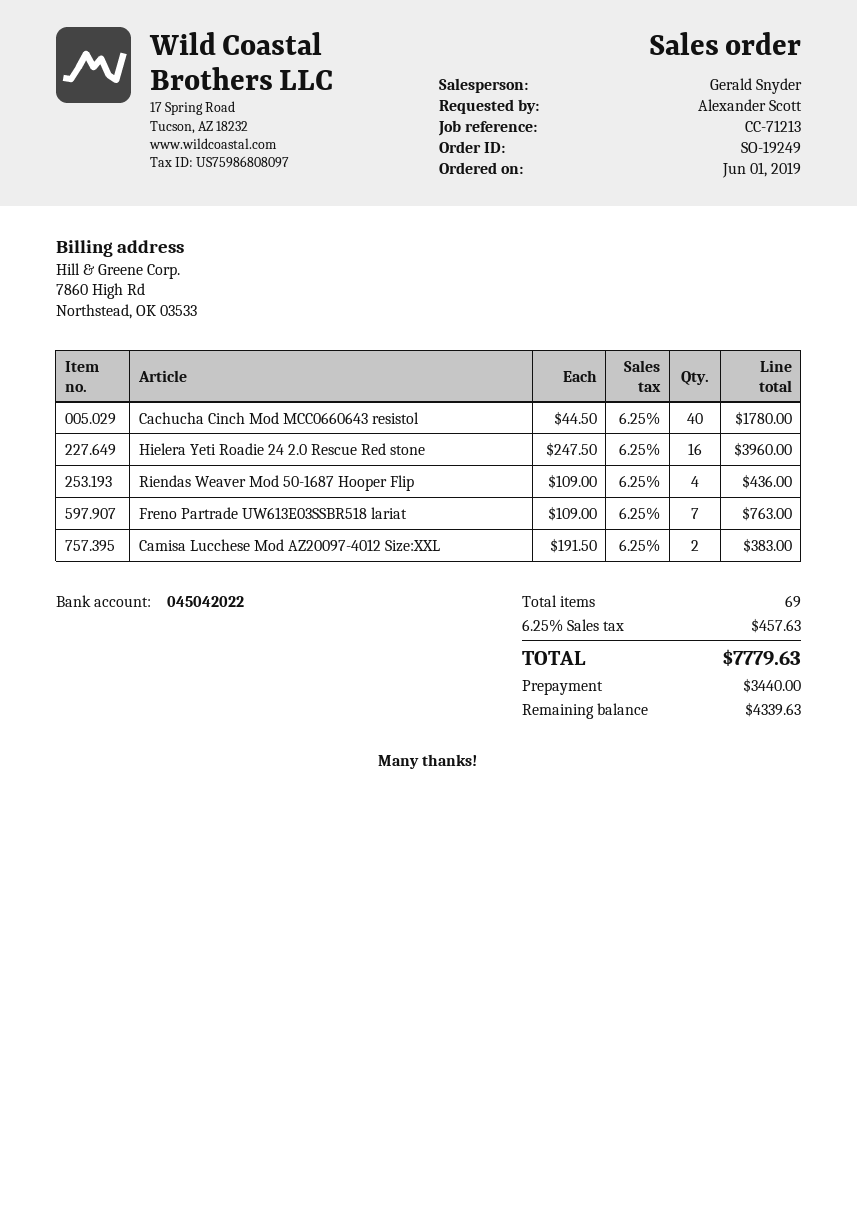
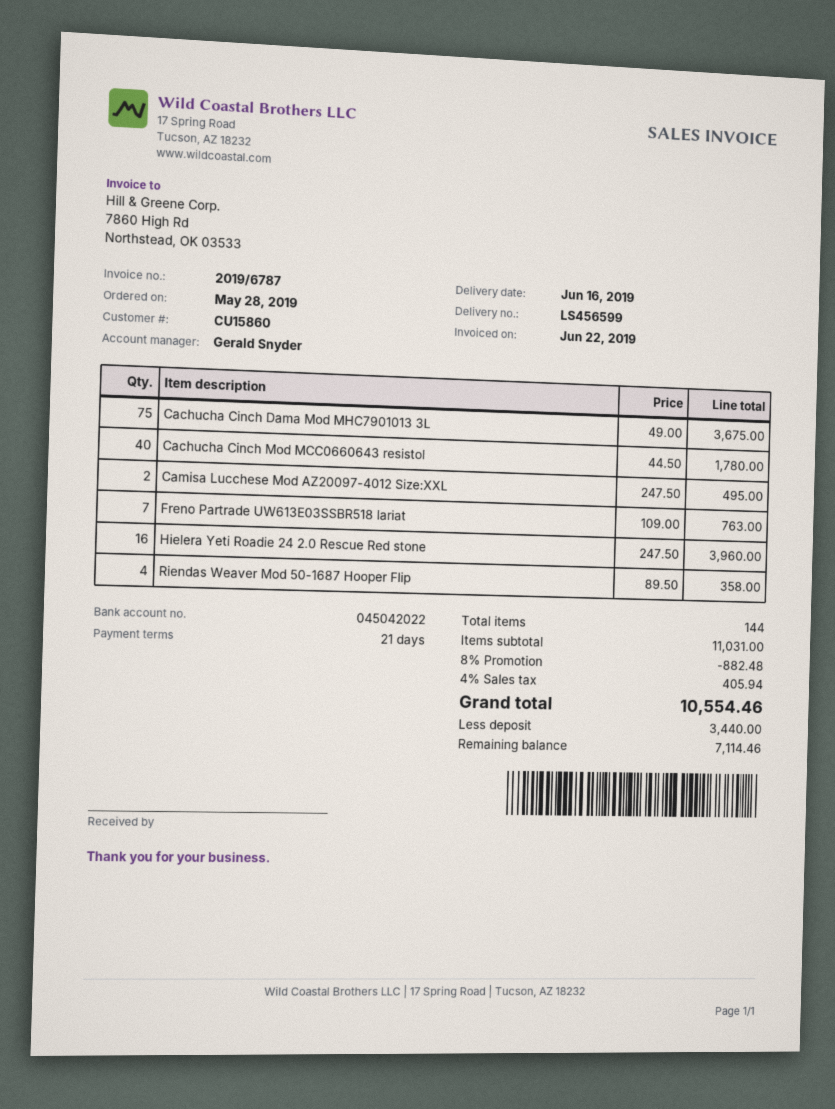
order date: 2019-06-01 -> 2019-05-28
Riendas Weaver Mod 50-1687 Hooper Flip: 4 x 109.00 = 436.00 -> 4 x 89.50 = 358.00
Camisa Lucchese Mod AZ20097-4012 Size:XXL: 2 x 191.50 = 383.00 -> 2 x 247.50 = 495.00
Cachucha Cinch Dama Mod MHC7901013 3L: none -> 75 x 49.00 = 3675.00
total quantity: 69 -> 144
discount: none -> 8% = 882.48
tax: 6.25% = 457.63 -> 4% = 405.94
total: 7779.63 -> 10554.46
balance: 4339.63 -> 7114.46

